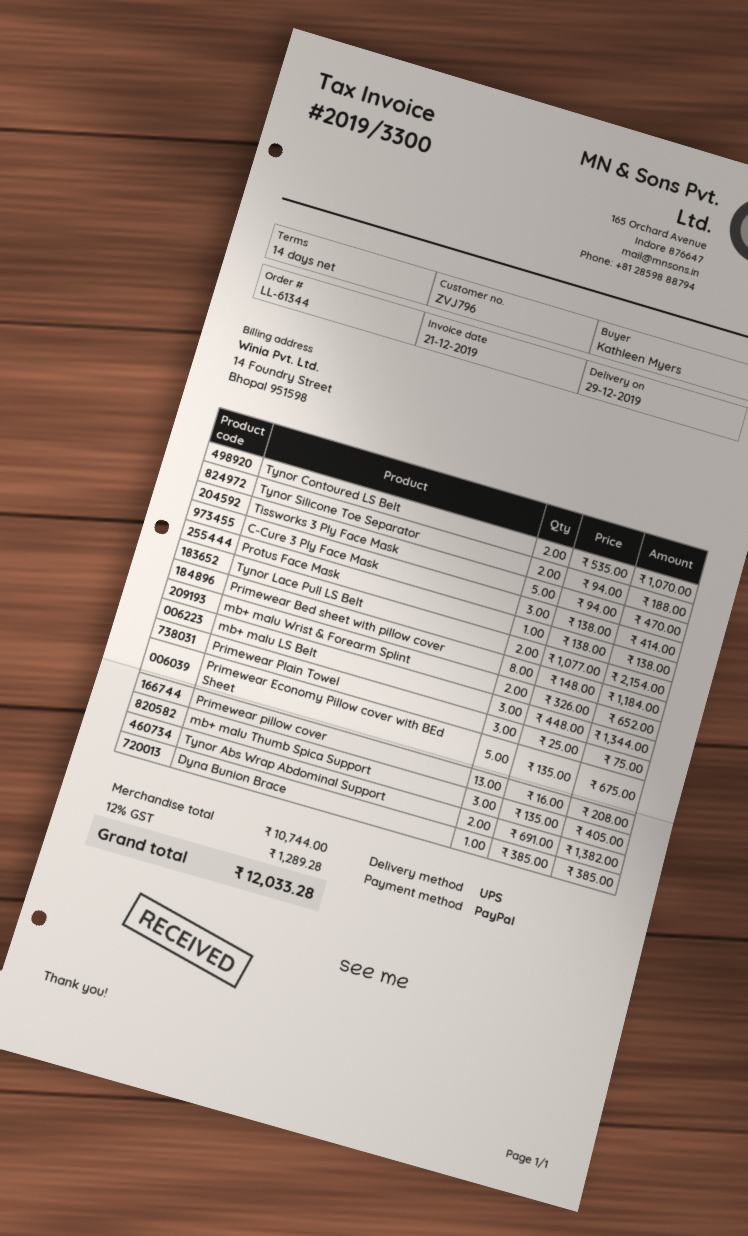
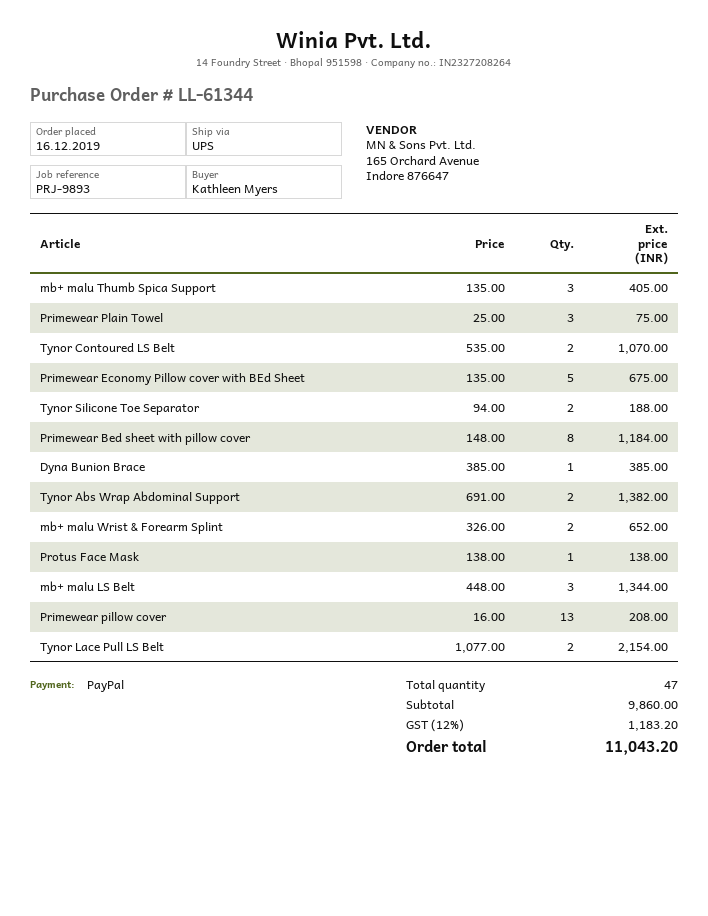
Tissworks 3 Ply Face Mask: 5 x 94.00 = 470.00 -> none
C-Cure 3 Ply Face Mask: 3 x 138.00 = 414.00 -> none
subtotal: 10744.00 -> 9860.00
tax: 12% = 1289.28 -> 12% = 1183.20
total: 12033.28 -> 11043.20

